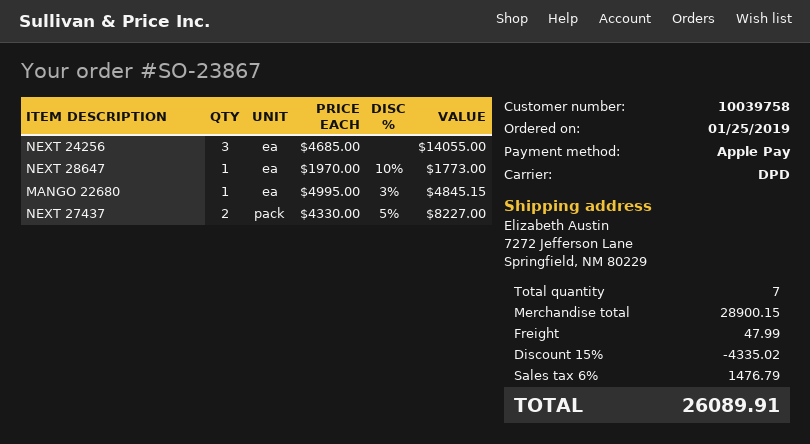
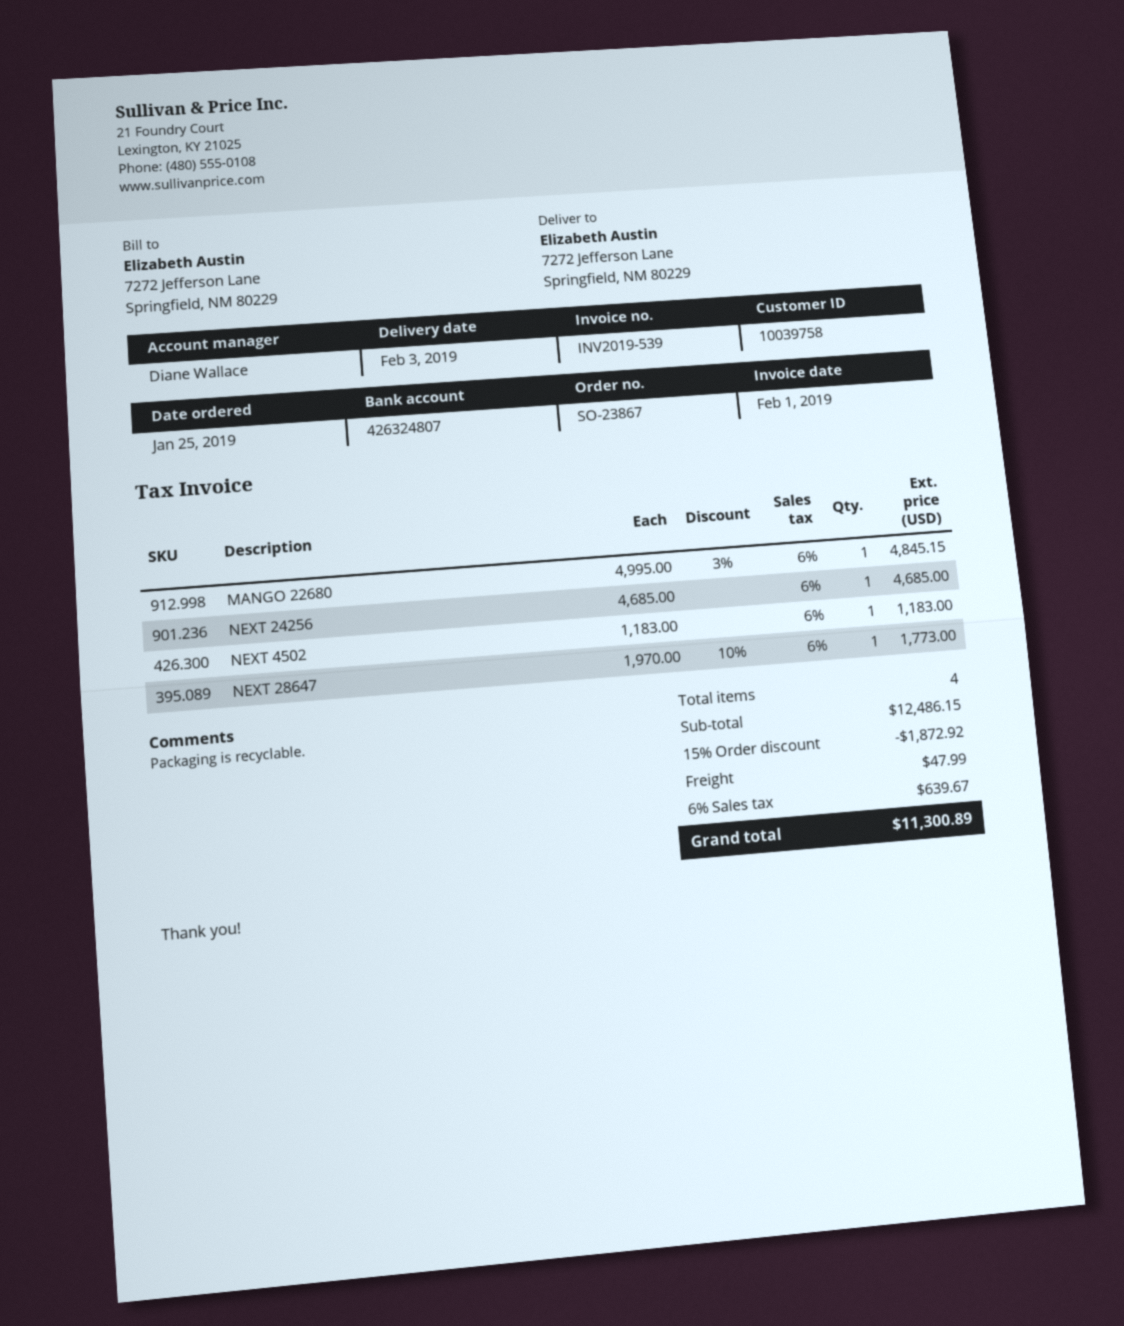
NEXT 24256: 3 x 4685.00 = 14055.00 -> 1 x 4685.00 = 4685.00
NEXT 27437: 2 x 4330.00 - 5% = 8227.00 -> none
NEXT 4502: none -> 1 x 1183.00 = 1183.00
total quantity: 7 -> 4
subtotal: 28900.15 -> 12486.15
discount: 15% = 4335.02 -> 15% = 1872.92
tax: 6% = 1476.79 -> 6% = 639.67
total: 26089.91 -> 11300.89

